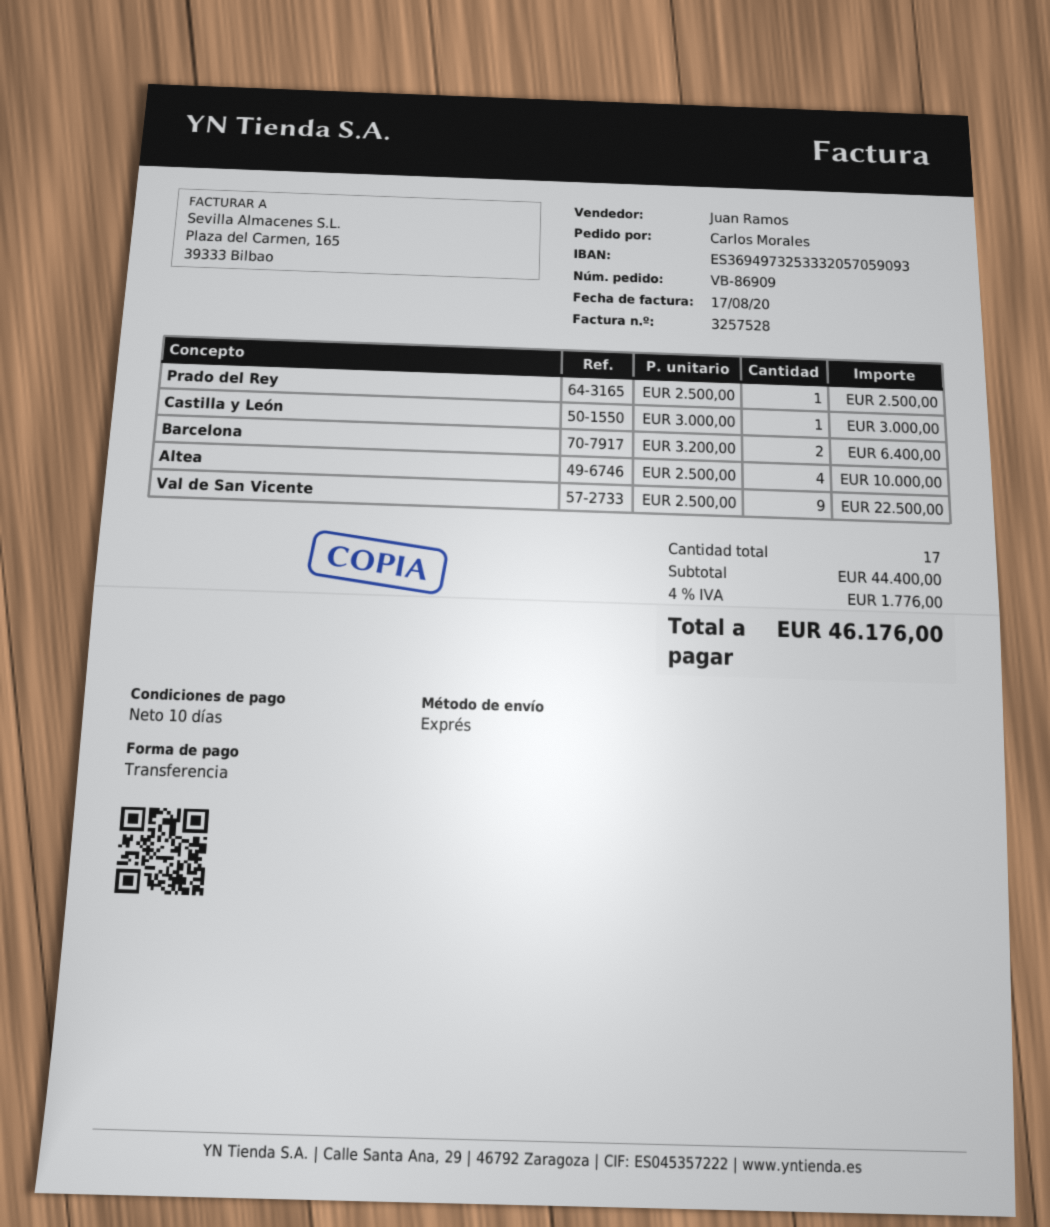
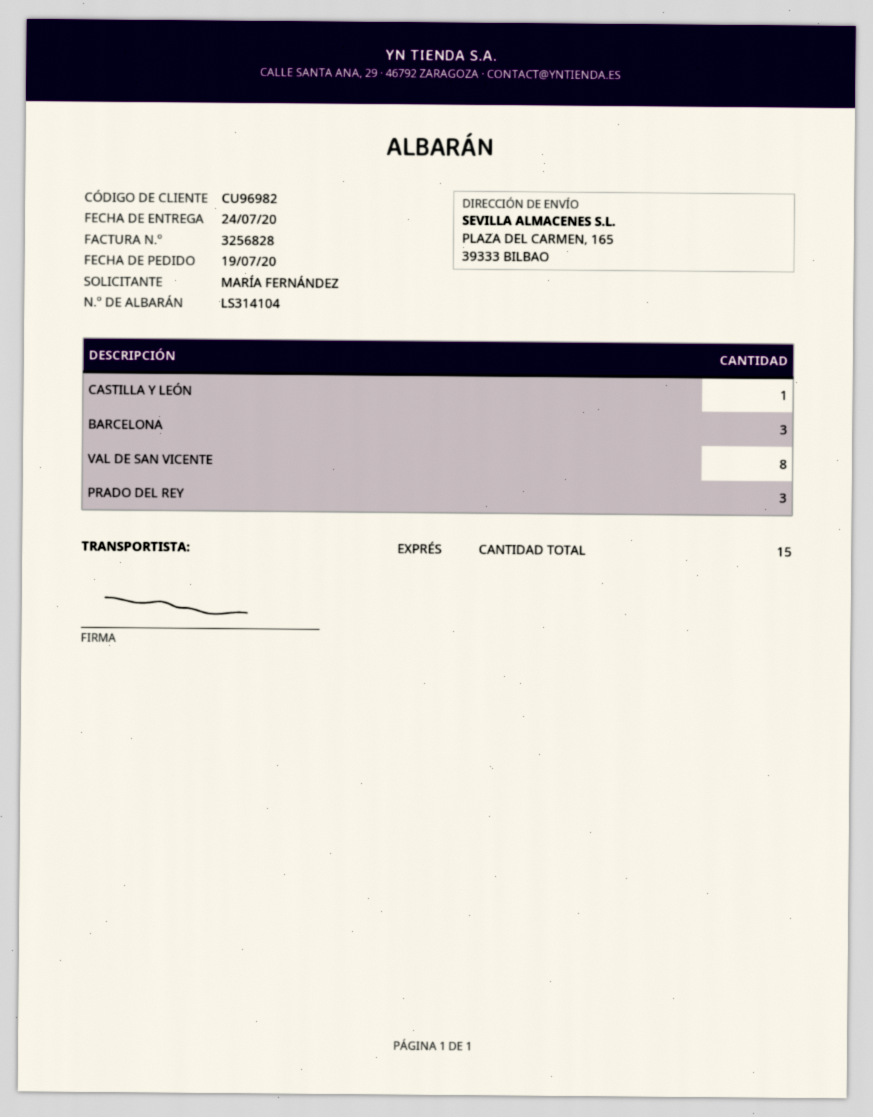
invoice number: 3257528 -> 3256828
ordered by: Carlos Morales -> MARÍA FERNÁNDEZ
Prado del Rey: 1 -> 3
Barcelona: 2 -> 3
Altea: 4 -> none
Val de San Vicente: 9 -> 8
total quantity: 17 -> 15

